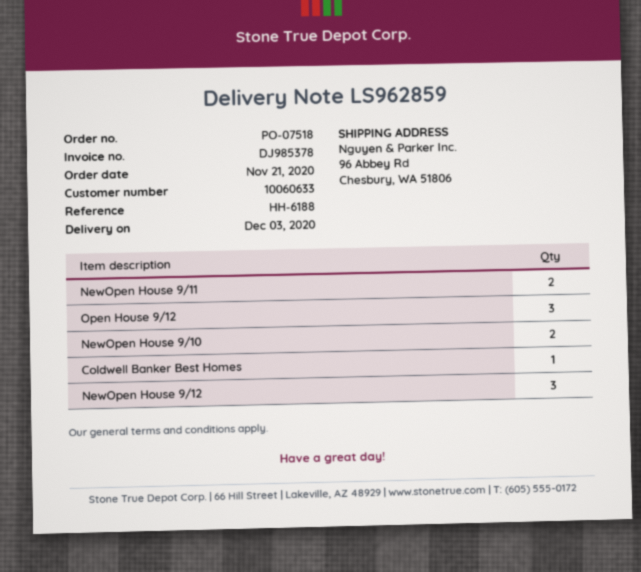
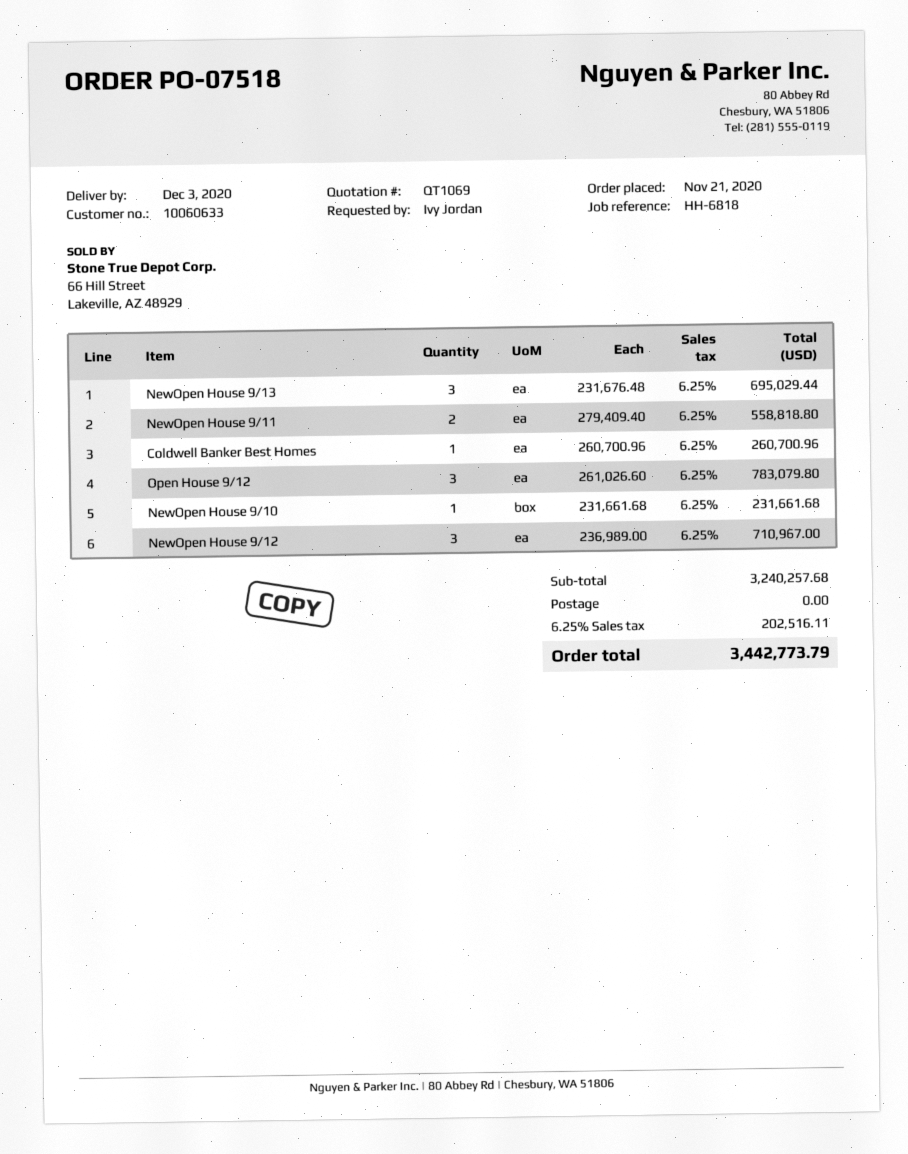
reference: HH-6188 -> HH-6818
NewOpen House 9/10: 2 -> 1
NewOpen House 9/13: none -> 3

